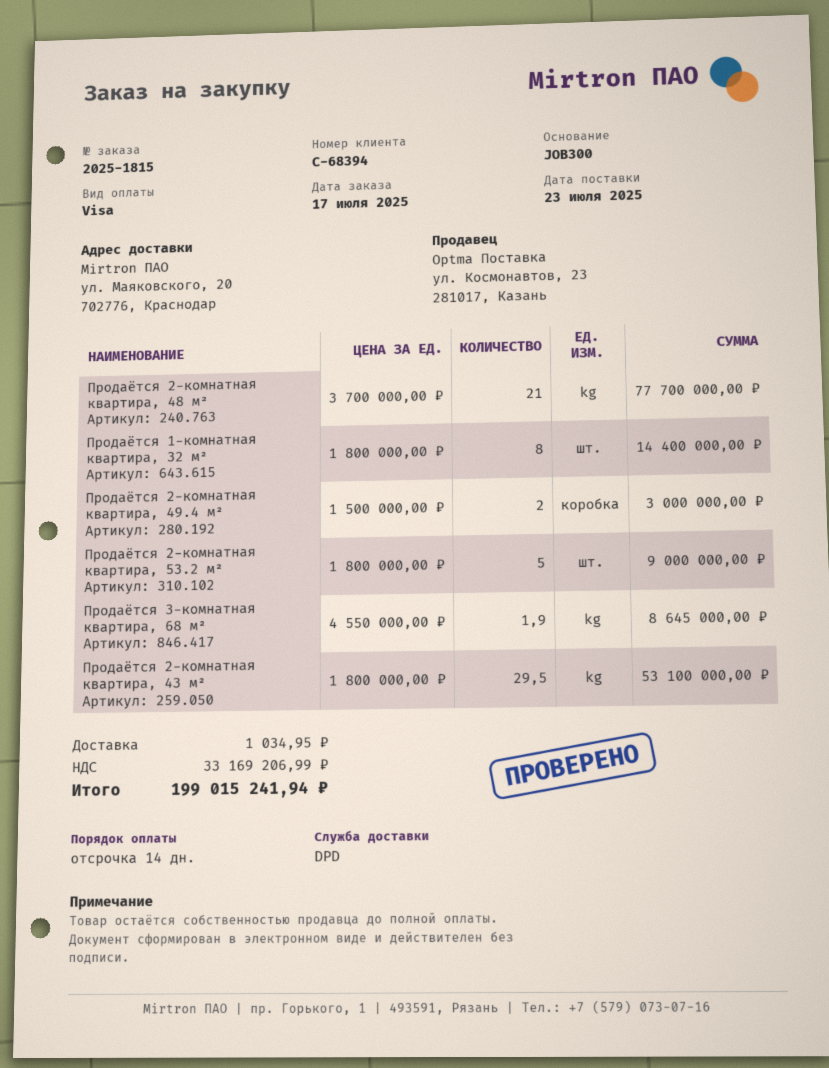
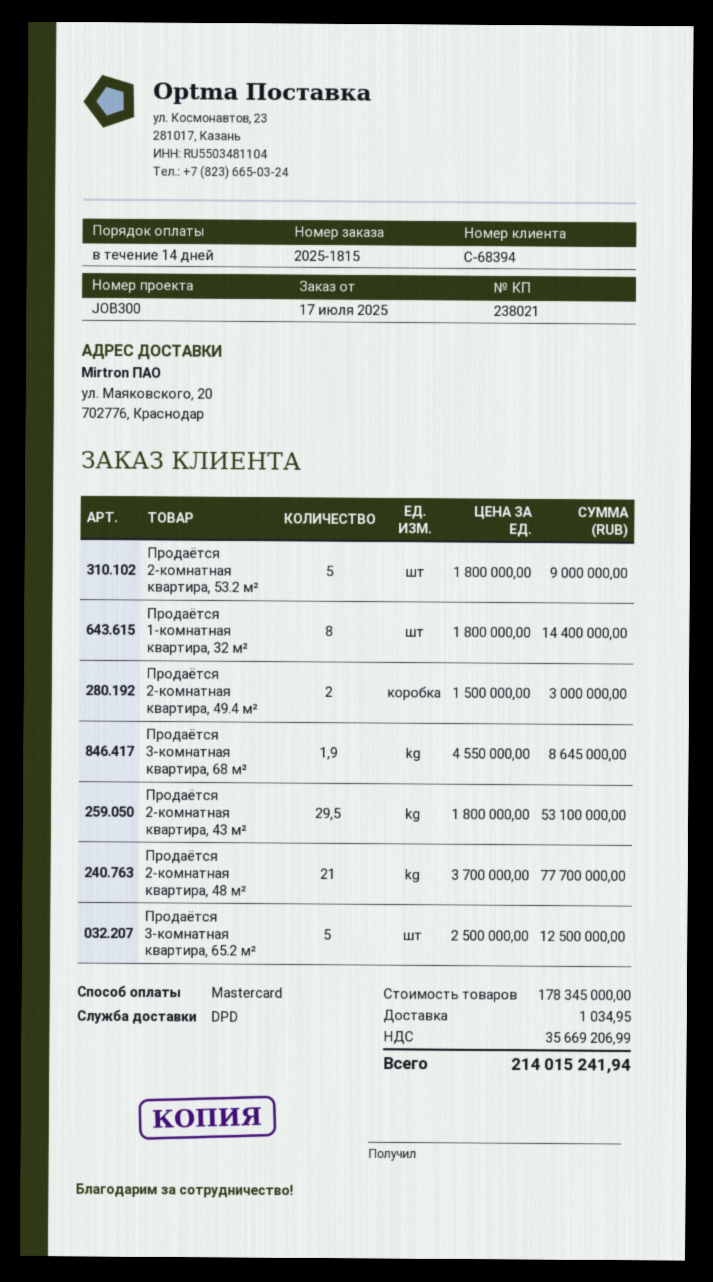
payment method: Visa -> Mastercard
Продаётся 3-комнатная квартира, 65.2 м²: none -> 5 x 2500000.00 = 12500000.00
tax: 33169206.99 -> 35669206.99
total: 199015241.94 -> 214015241.94

